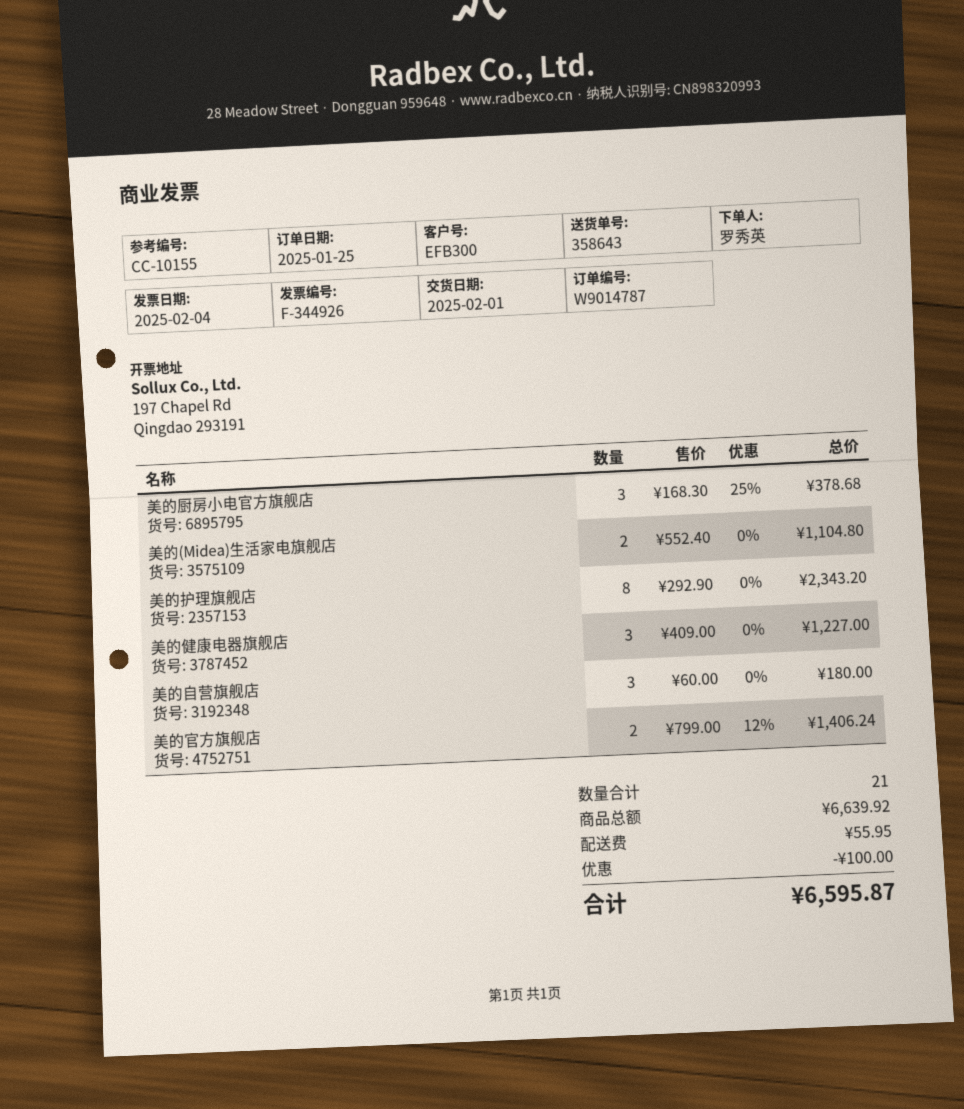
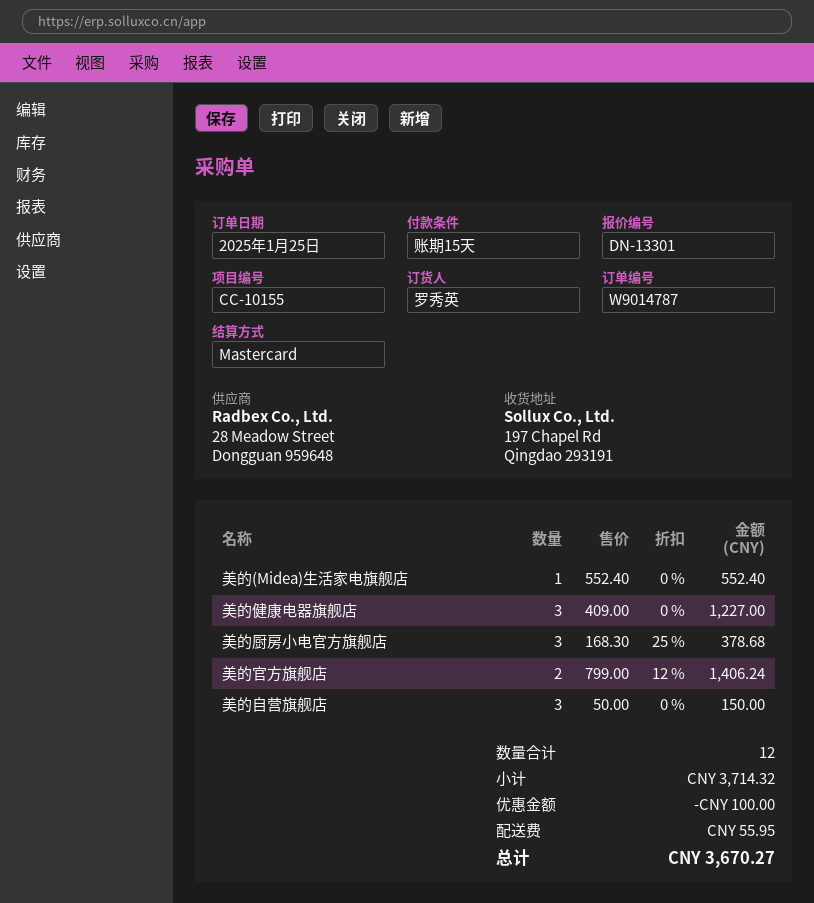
美的(Midea)生活家电旗舰店: 2 x 552.40 = 1104.80 -> 1 x 552.40 = 552.40
美的护理旗舰店: 8 x 292.90 = 2343.20 -> none
美的自营旗舰店: 3 x 60.00 = 180.00 -> 3 x 50.00 = 150.00
total quantity: 21 -> 12
subtotal: 6639.92 -> 3714.32
total: 6595.87 -> 3670.27

